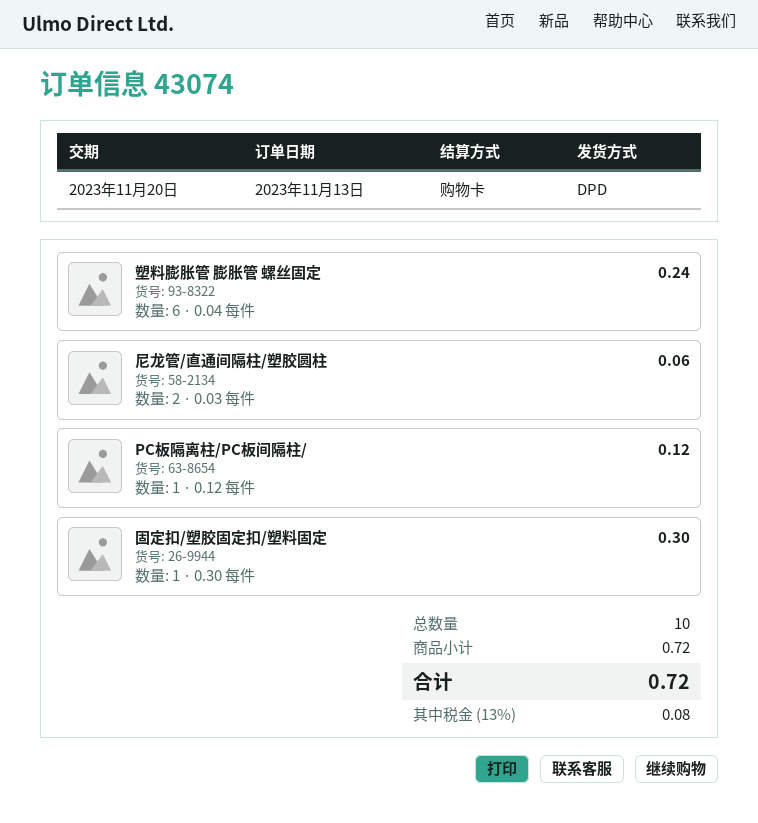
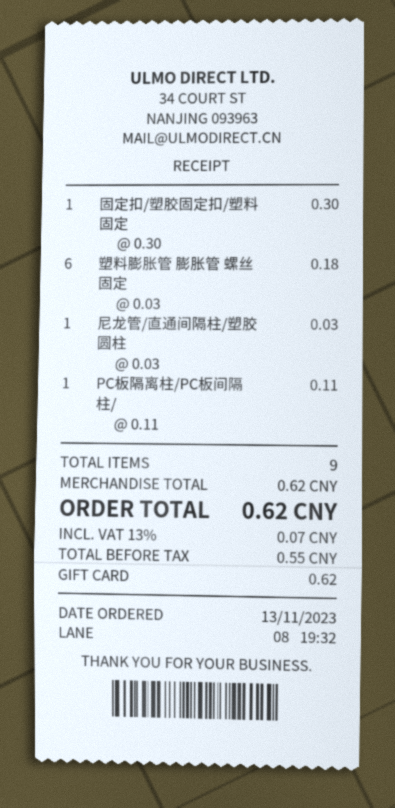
塑料膨胀管 膨胀管 螺丝固定: 6 x 0.04 = 0.24 -> 6 x 0.03 = 0.18
尼龙管/直通间隔柱/塑胶圆柱: 2 x 0.03 = 0.06 -> 1 x 0.03 = 0.03
PC板隔离柱/PC板间隔柱/: 1 x 0.12 = 0.12 -> 1 x 0.11 = 0.11
total quantity: 10 -> 9
subtotal: 0.72 -> 0.62
tax: 13% = 0.08 -> 13% = 0.07
total: 0.72 -> 0.62

